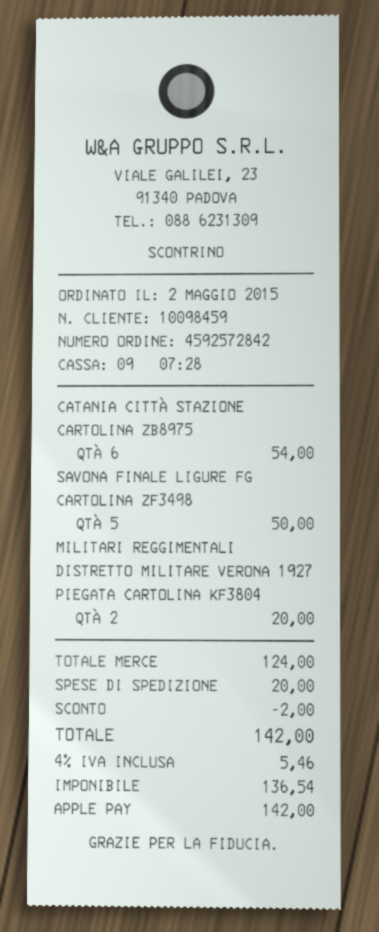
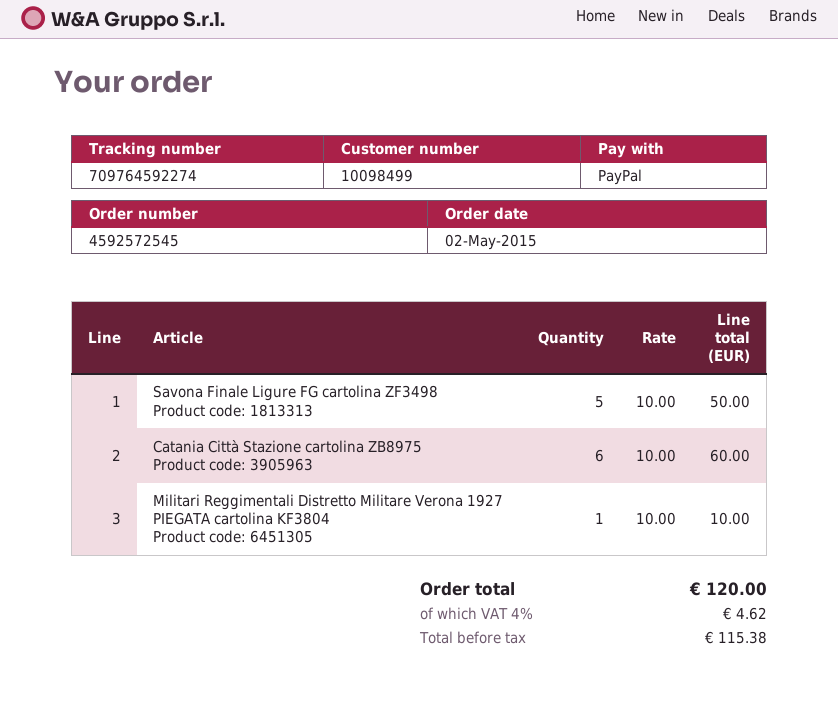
order number: 4592572842 -> 4592572545
customer number: 10098459 -> 10098499
payment method: Apple Pay -> PayPal
CATANIA CITTÀ STAZIONE CARTOLINA ZB8975: 6 for 54.00 -> 6 for 60.00
MILITARI REGGIMENTALI DISTRETTO MILITARE VERONA 1927 PIEGATA CARTOLINA KF3804: 2 for 20.00 -> 1 for 10.00
discount: 2.00 -> none
shipping: 20.00 -> none
net: 136.54 -> 115.38
tax: 4% = 5.46 -> 4% = 4.62
total: 142.00 -> 120.00

